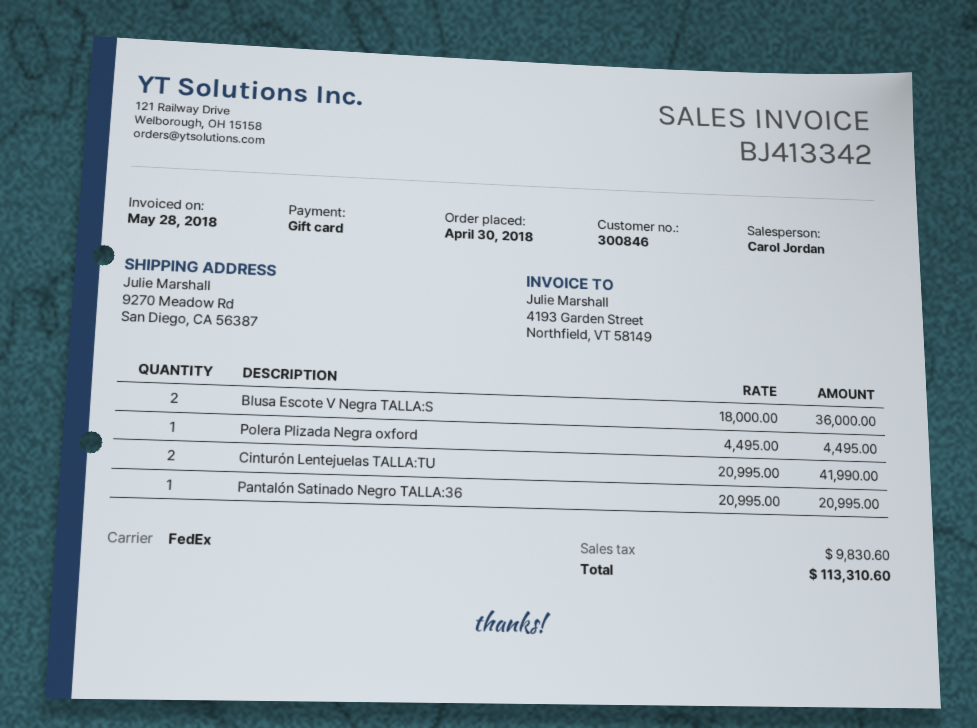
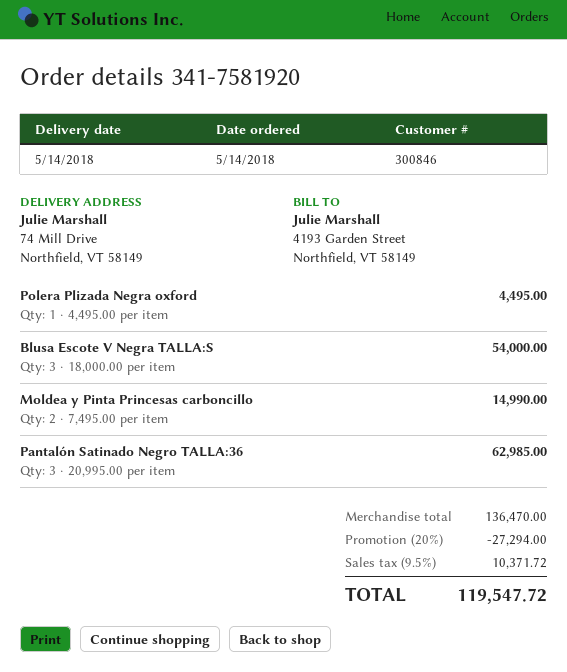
order date: 2018-04-30 -> 2018-05-14
ship to: 9270 Meadow Rd, San Diego, CA 56387 -> 74 Mill Drive, Northfield, VT 58149
Blusa Escote V Negra TALLA:S: 2 x 18000.00 = 36000.00 -> 3 x 18000.00 = 54000.00
Cinturón Lentejuelas TALLA:TU: 2 x 20995.00 = 41990.00 -> none
Pantalón Satinado Negro TALLA:36: 1 x 20995.00 = 20995.00 -> 3 x 20995.00 = 62985.00
Moldea y Pinta Princesas carboncillo: none -> 2 x 7495.00 = 14990.00
discount: none -> 20% = 27294.00
tax: 9830.60 -> 10371.72
total: 113310.60 -> 119547.72

